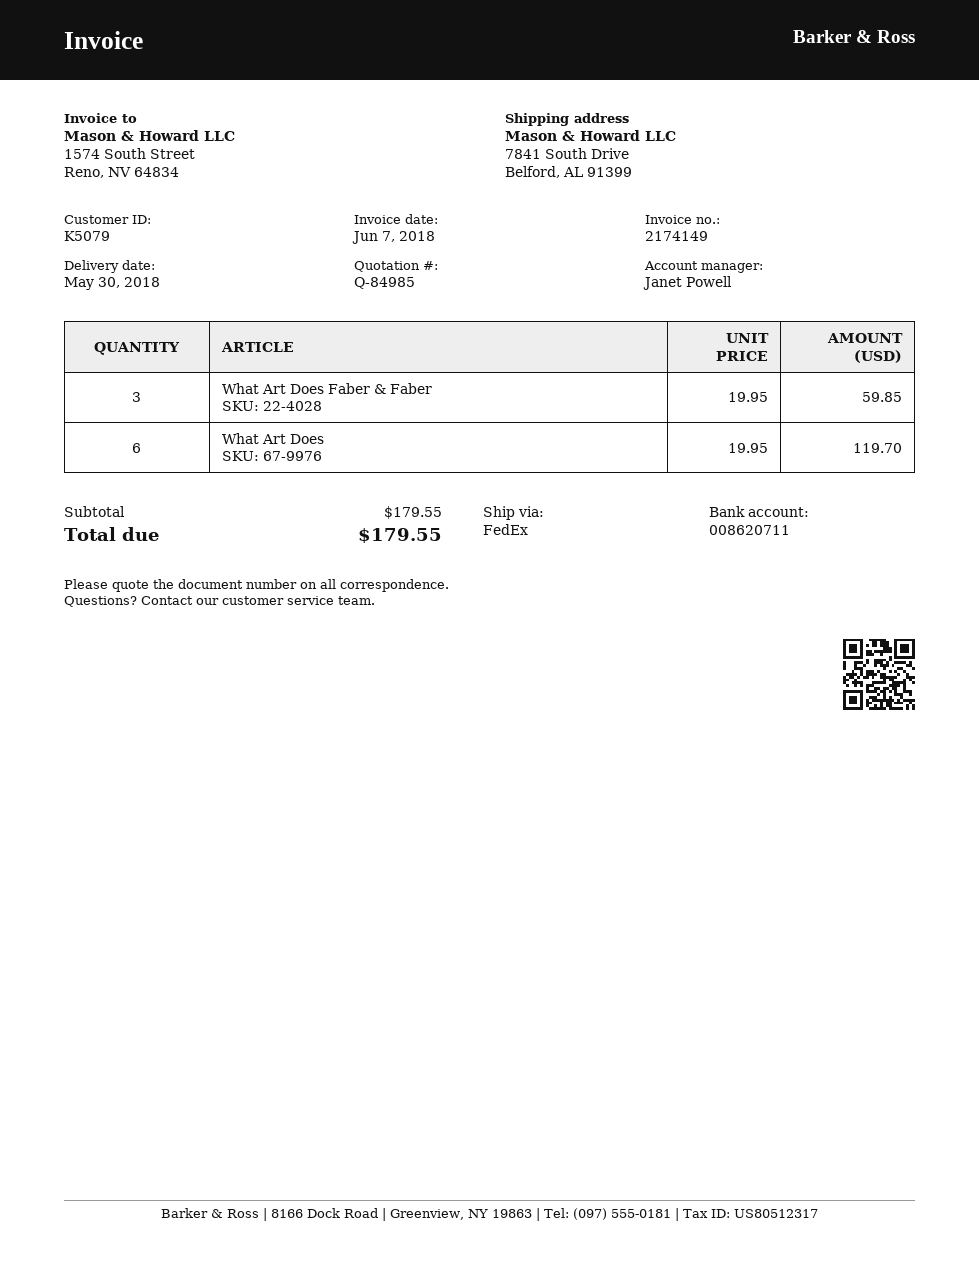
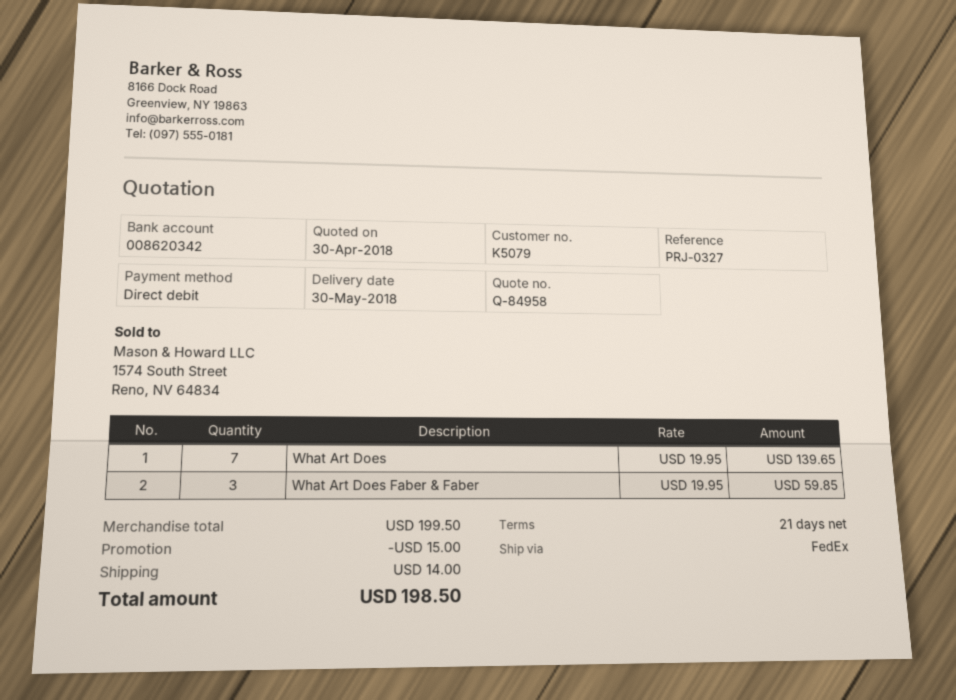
quote number: Q-84985 -> Q-84958
bank account: 008620711 -> 008620342
What Art Does: 6 x 19.95 = 119.70 -> 7 x 19.95 = 139.65
subtotal: 179.55 -> 199.50
discount: none -> 15.00
shipping: none -> 14.00
total: 179.55 -> 198.50

